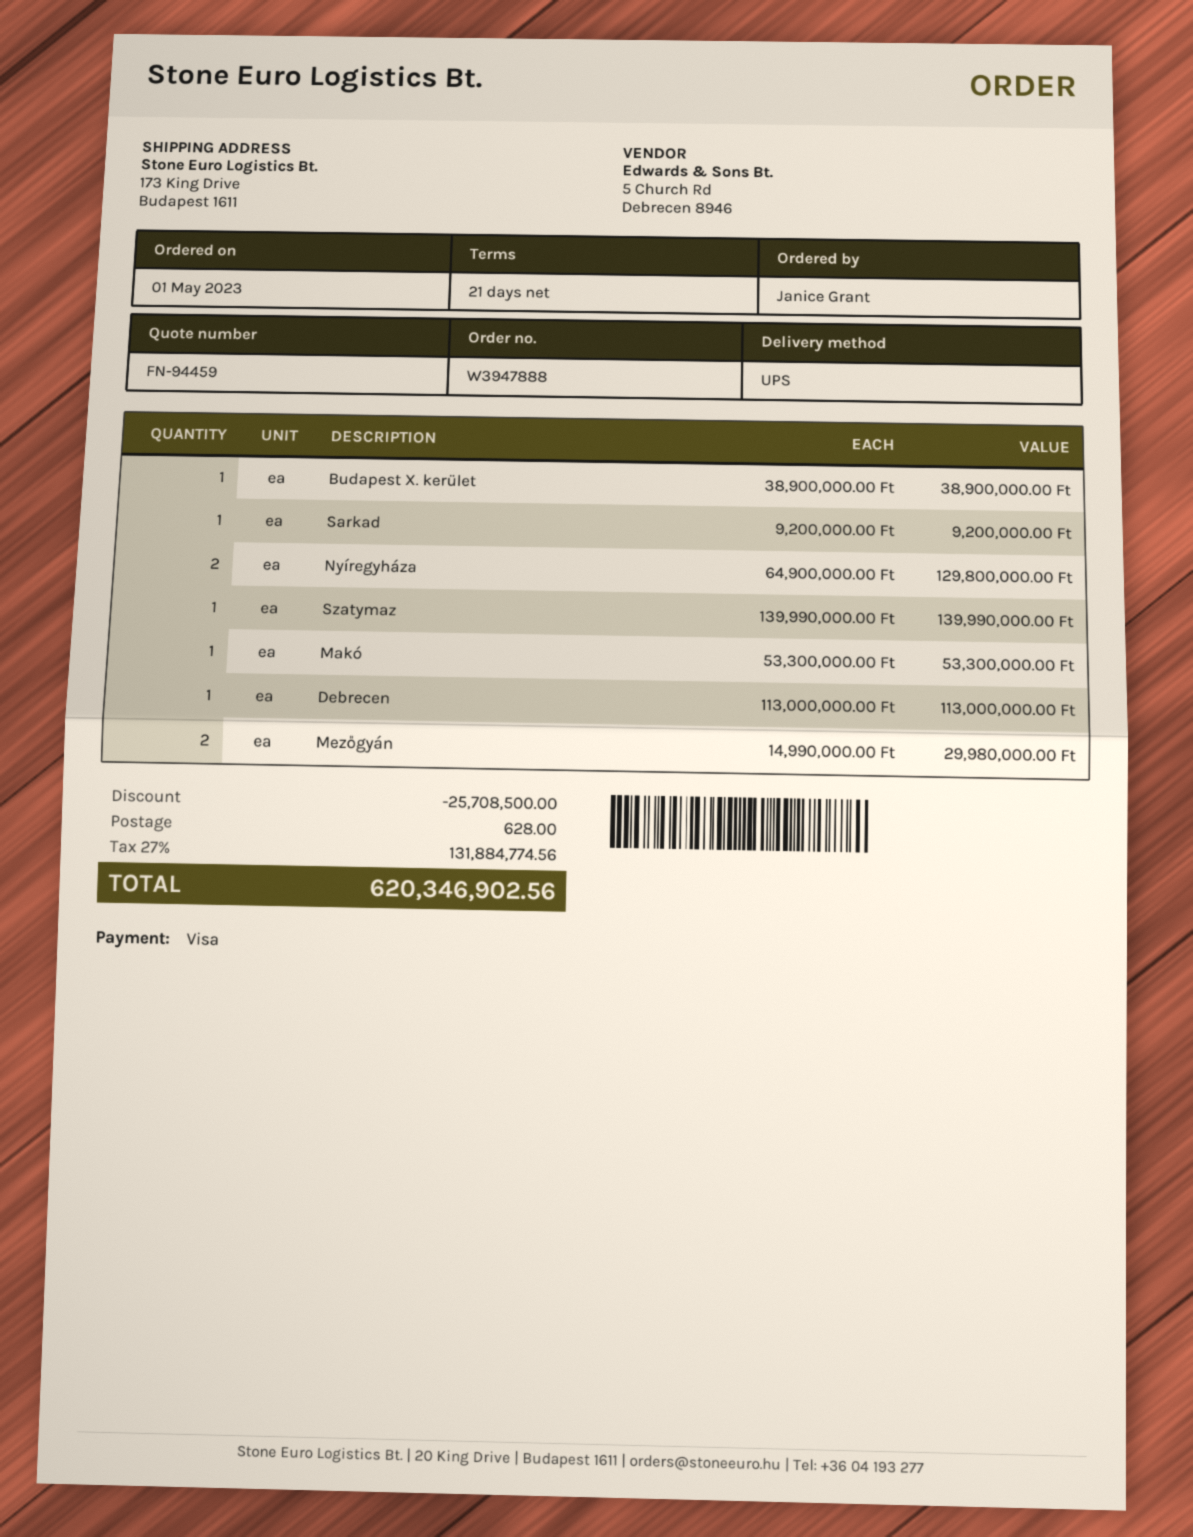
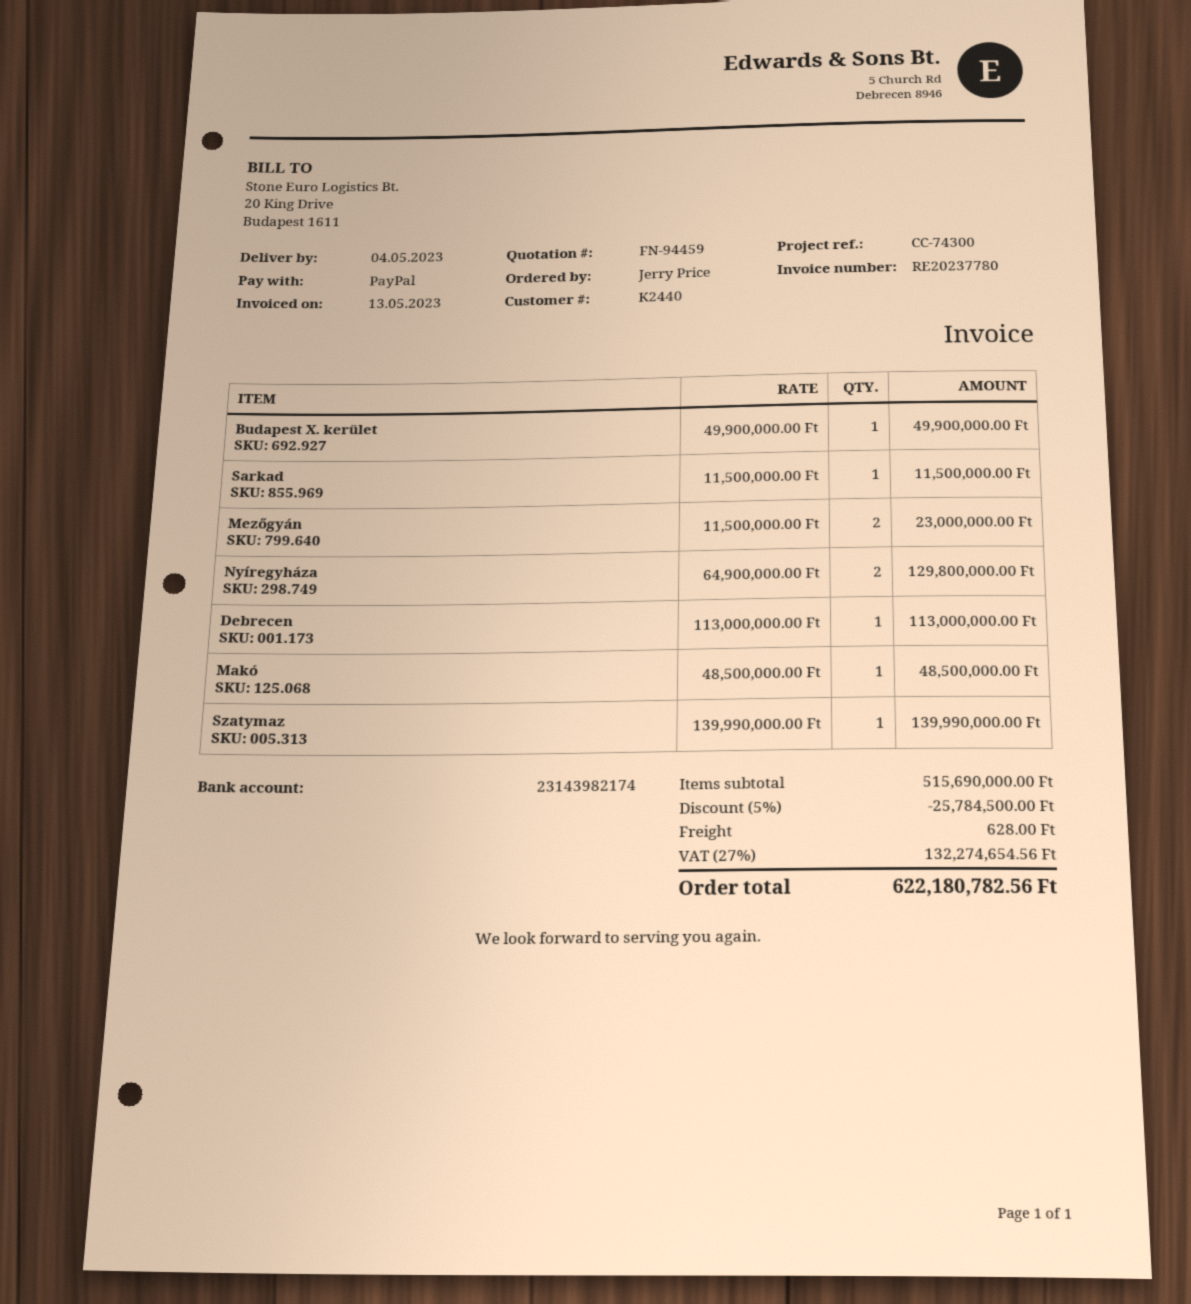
ordered by: Janice Grant -> Jerry Price
payment method: Visa -> PayPal
Budapest X. kerület: 1 x 38900000.00 = 38900000.00 -> 1 x 49900000.00 = 49900000.00
Sarkad: 1 x 9200000.00 = 9200000.00 -> 1 x 11500000.00 = 11500000.00
Makó: 1 x 53300000.00 = 53300000.00 -> 1 x 48500000.00 = 48500000.00
Mezőgyán: 2 x 14990000.00 = 29980000.00 -> 2 x 11500000.00 = 23000000.00
discount: 25708500.00 -> 25784500.00
tax: 27% = 131884774.56 -> 27% = 132274654.56
total: 620346902.56 -> 622180782.56

